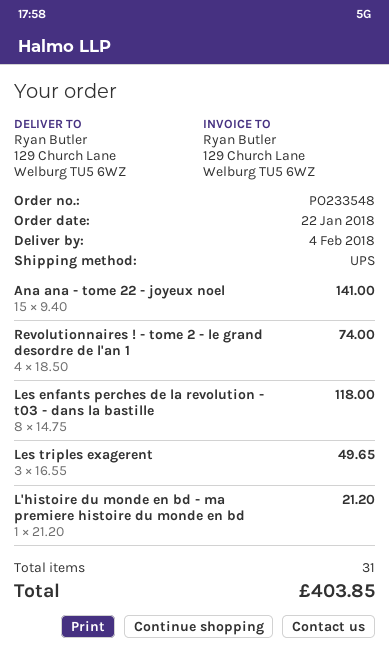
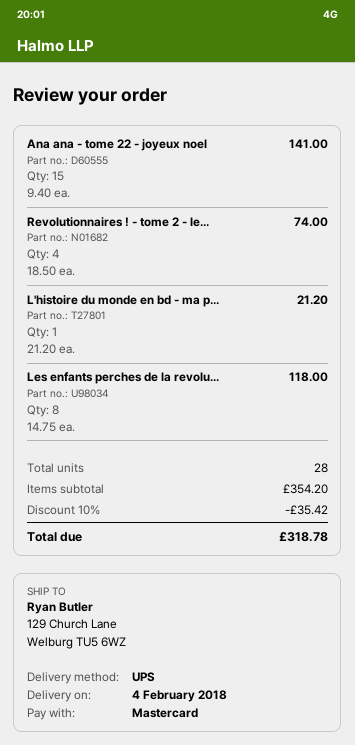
Les triples exagerent: 3 x 16.55 = 49.65 -> none
total quantity: 31 -> 28
discount: none -> 10% = 35.42
total: 403.85 -> 318.78

